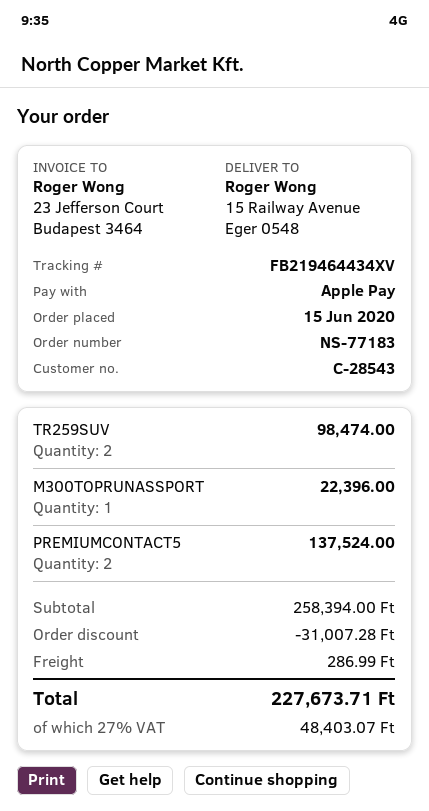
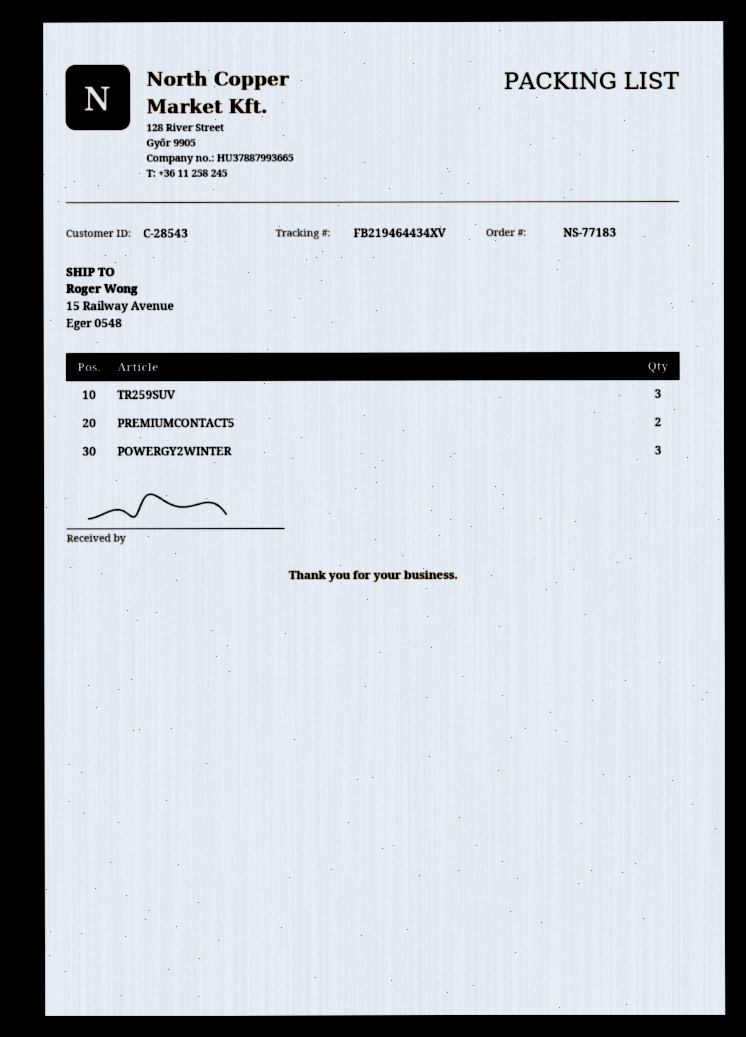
TR259SUV: 2 -> 3
M300TOPRUNASSPORT: 1 -> none
POWERGY2WINTER: none -> 3

